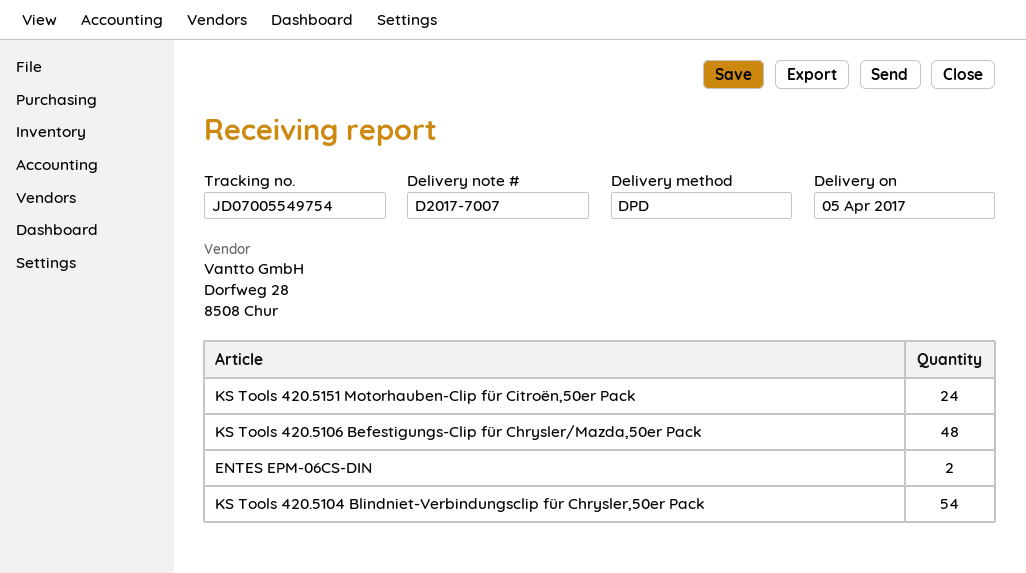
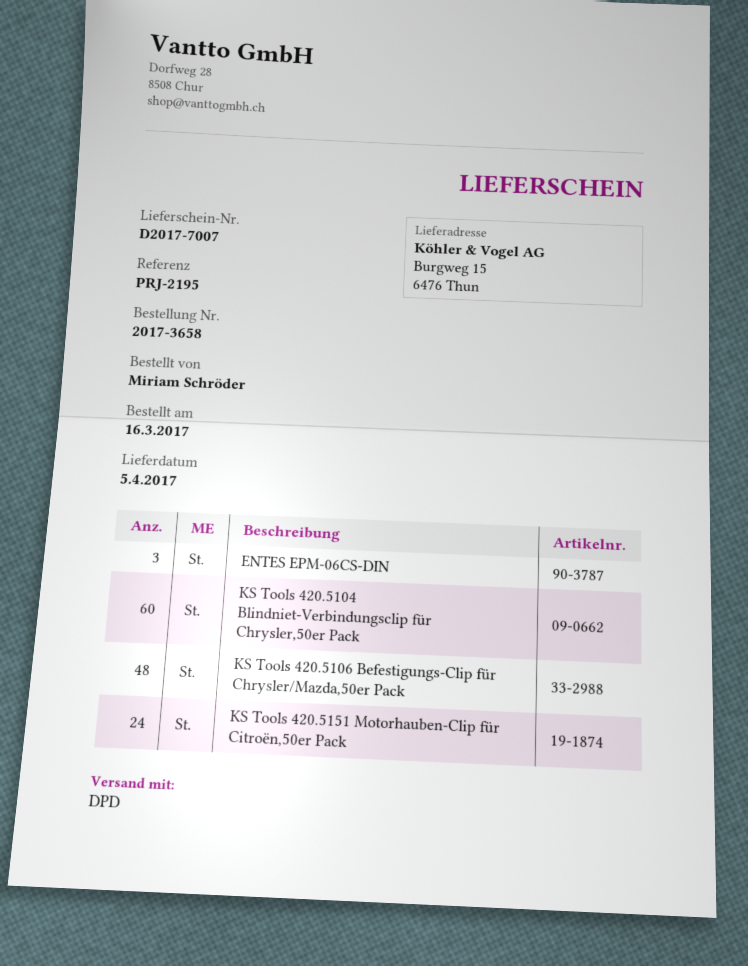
ENTES EPM-06CS-DIN: 2 -> 3
KS Tools 420.5104 Blindniet-Verbindungsclip für Chrysler,50er Pack: 54 -> 60

